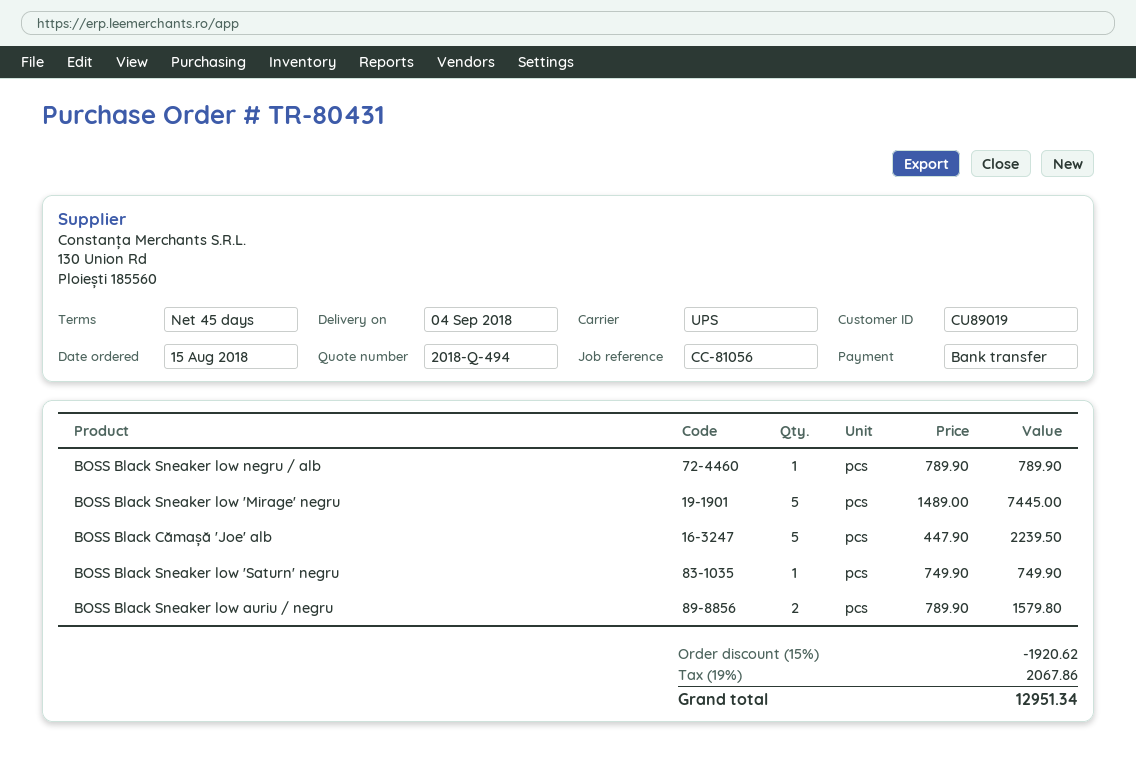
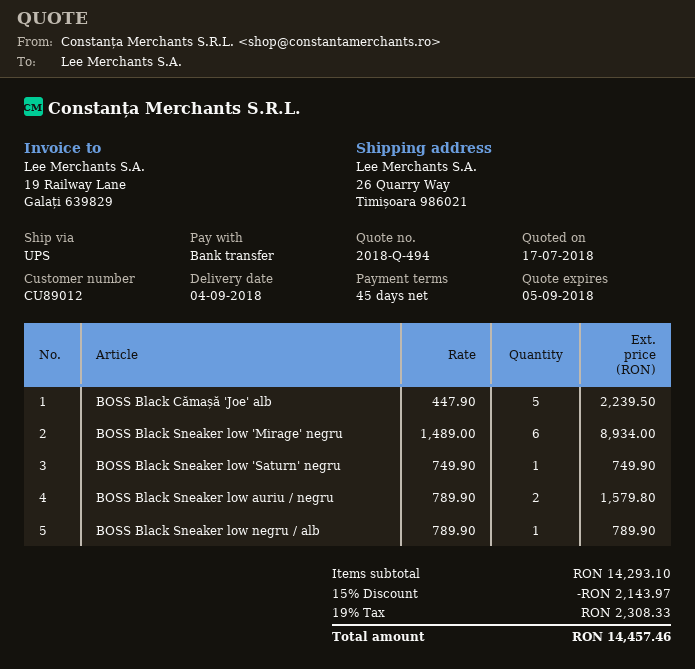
customer number: CU89019 -> CU89012
BOSS Black Sneaker low 'Mirage' negru: 5 x 1489.00 = 7445.00 -> 6 x 1489.00 = 8934.00
discount: 15% = 1920.62 -> 15% = 2143.97
tax: 19% = 2067.86 -> 19% = 2308.33
total: 12951.34 -> 14457.46

